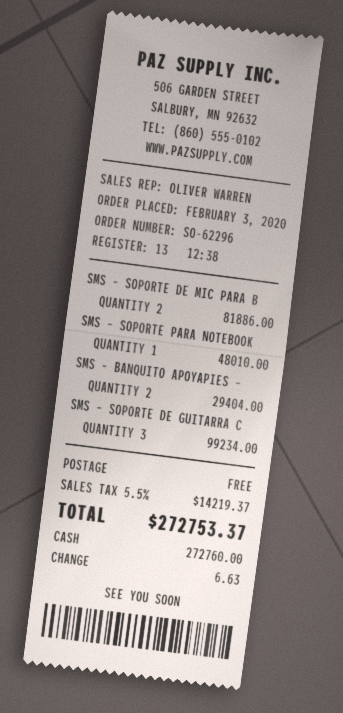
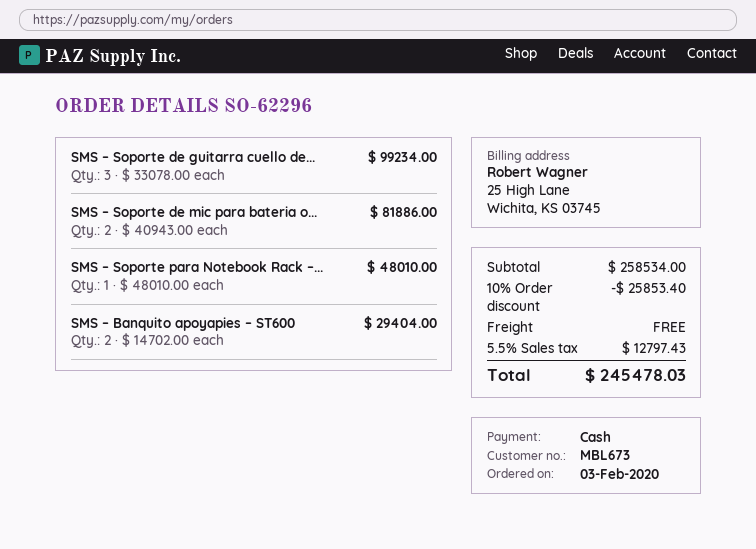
discount: none -> 10% = 25853.40
tax: 5.5% = 14219.37 -> 5.5% = 12797.43
total: 272753.37 -> 245478.03

